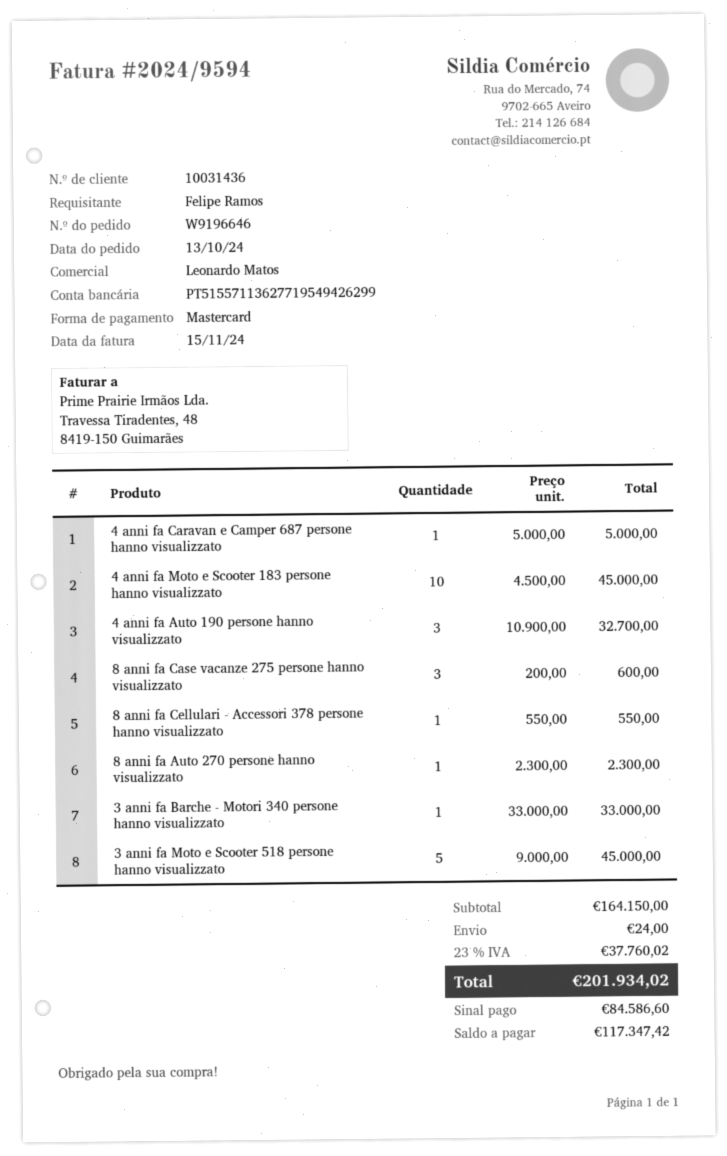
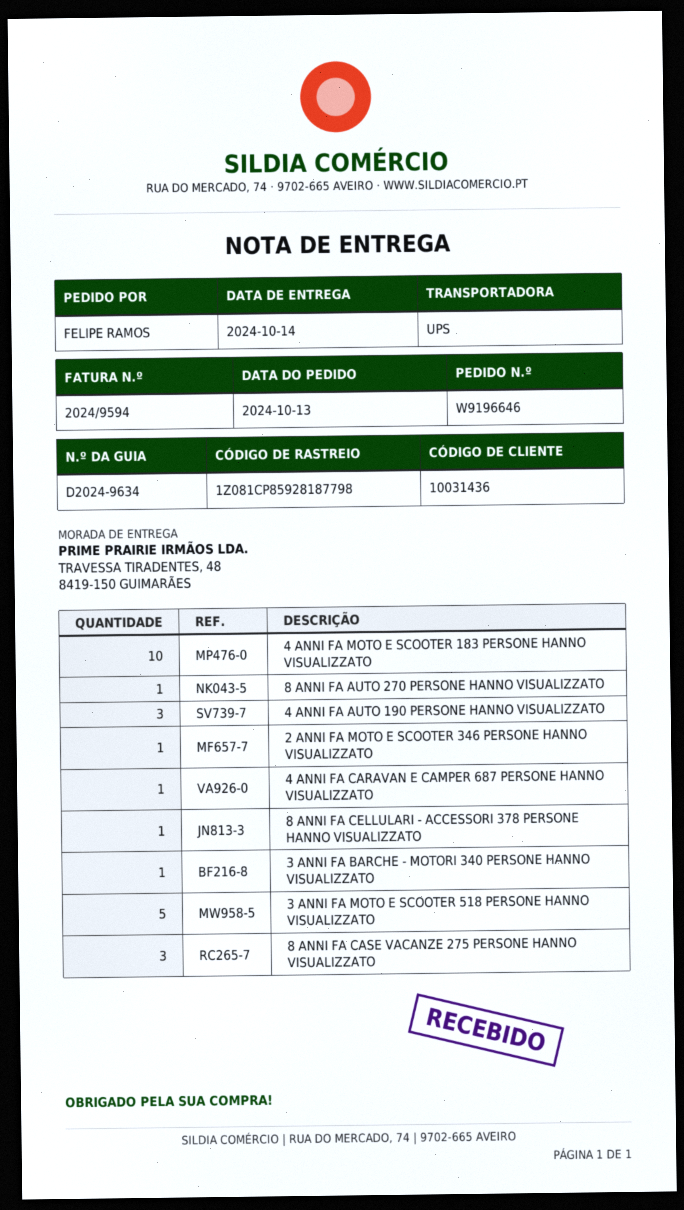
2 ANNI FA MOTO E SCOOTER 346 PERSONE HANNO VISUALIZZATO: none -> 1

